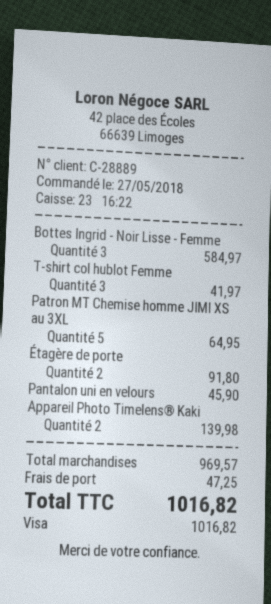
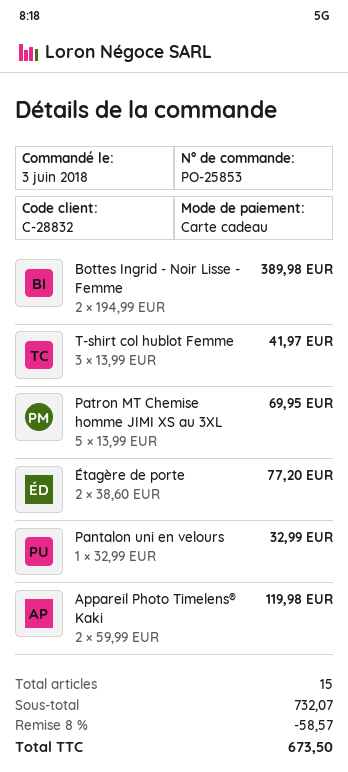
order date: 2018-05-27 -> 2018-06-03
customer number: C-28889 -> C-28832
payment method: Visa -> gift card
Bottes Ingrid - Noir Lisse - Femme: 3 for 584.97 -> 2 for 389.98
Patron MT Chemise homme JIMI XS au 3XL: 5 for 64.95 -> 5 for 69.95
Étagère de porte: 2 for 91.80 -> 2 for 77.20
Pantalon uni en velours: 1 for 45.90 -> 1 for 32.99
Appareil Photo Timelens® Kaki: 2 for 139.98 -> 2 for 119.98
subtotal: 969.57 -> 732.07
discount: none -> 8% = 58.57
shipping: 47.25 -> none
total: 1016.82 -> 673.50

